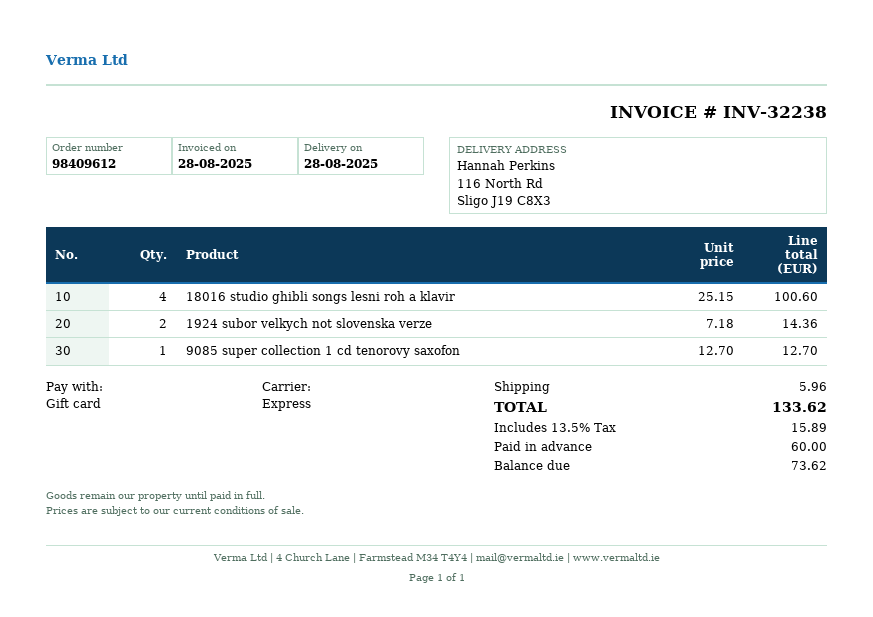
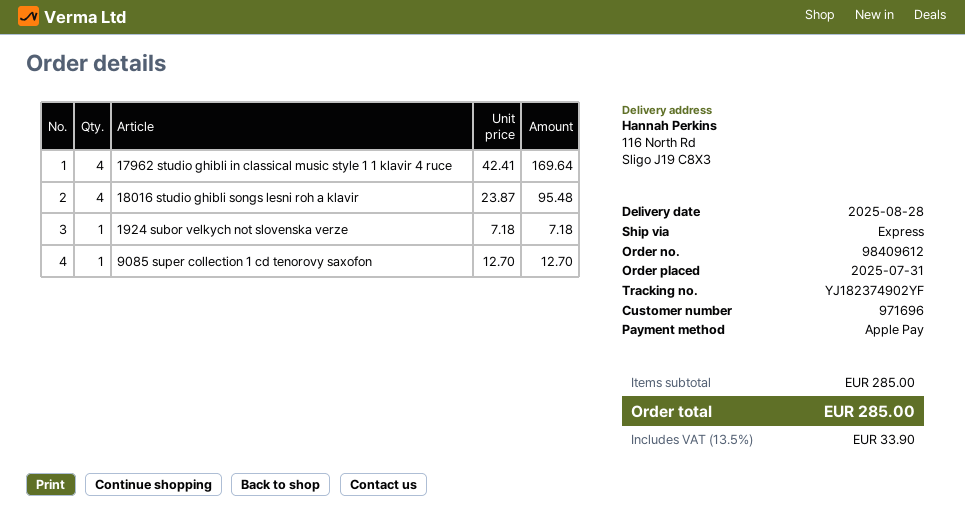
payment method: gift card -> Apple Pay
18016 studio ghibli songs lesni roh a klavir: 4 x 25.15 = 100.60 -> 4 x 23.87 = 95.48
1924 subor velkych not slovenska verze: 2 x 7.18 = 14.36 -> 1 x 7.18 = 7.18
17962 studio ghibli in classical music style 1 1 klavir 4 ruce: none -> 4 x 42.41 = 169.64
shipping: 5.96 -> none
tax: 13.5% = 15.89 -> 13.5% = 33.90
total: 133.62 -> 285.00

